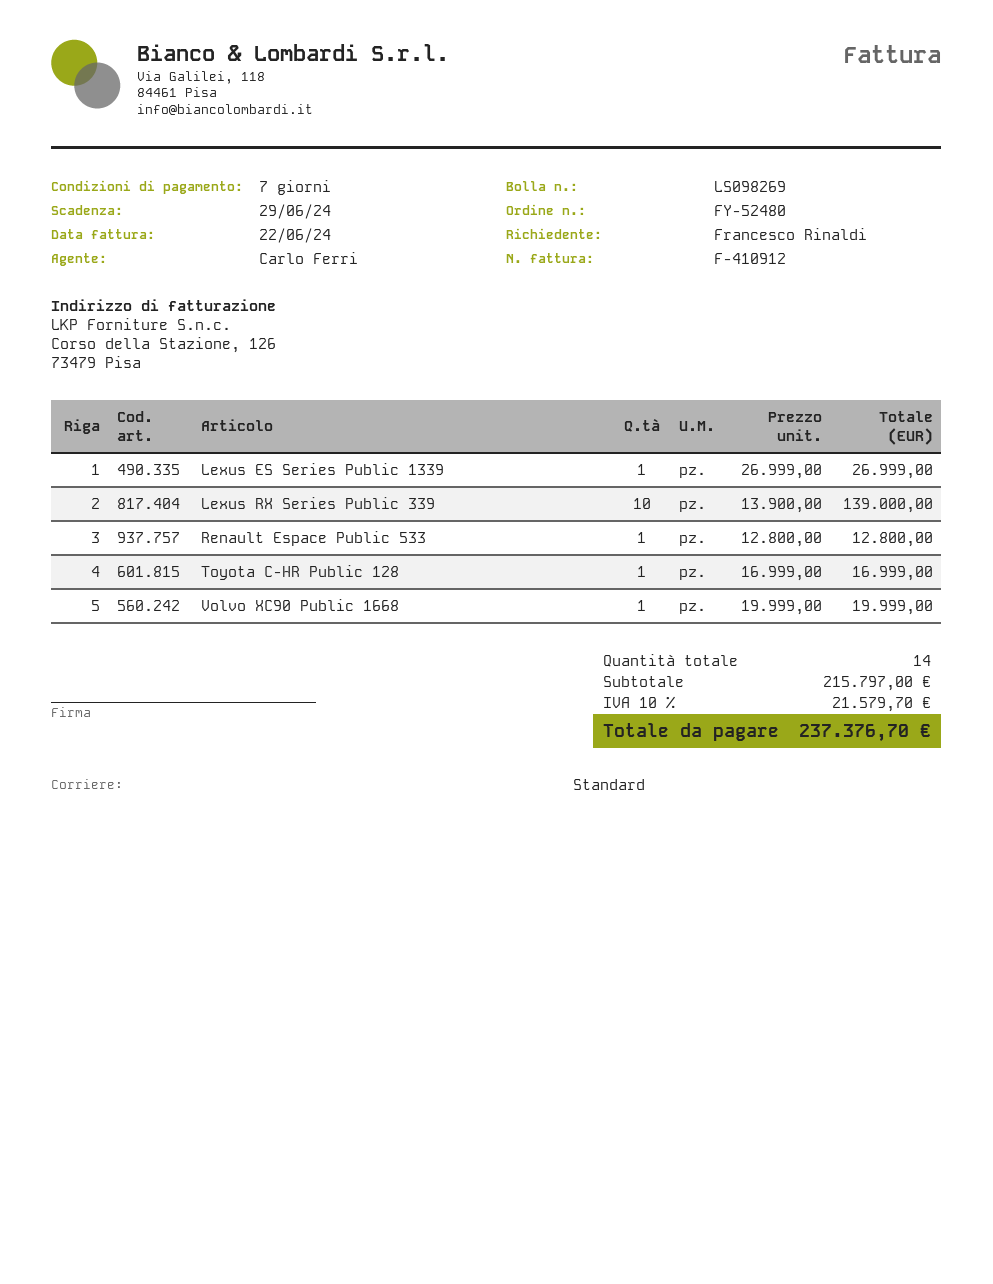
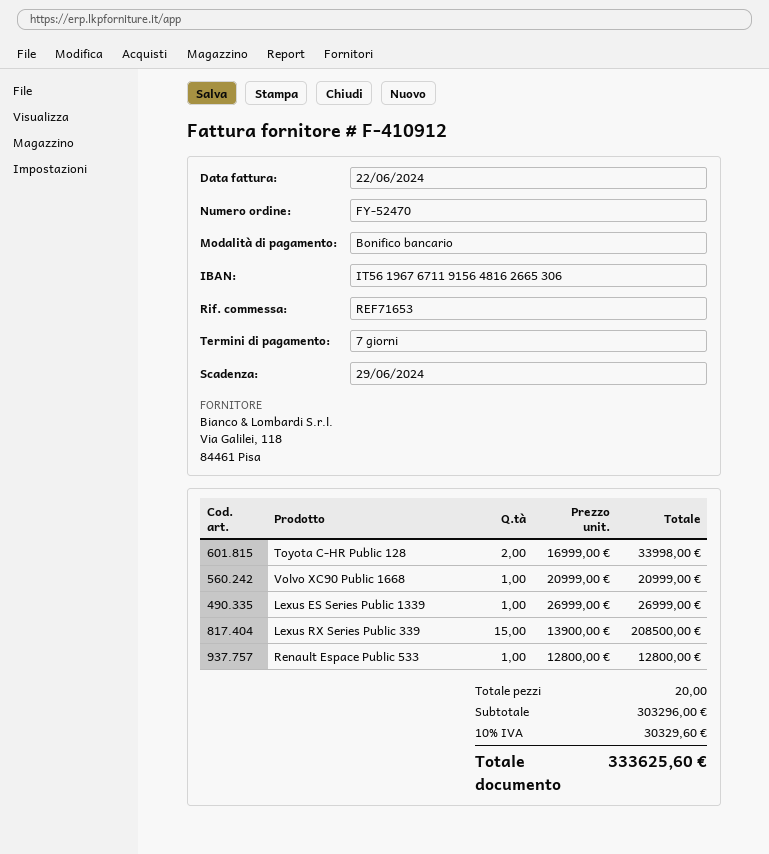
order number: FY-52480 -> FY-52470
Lexus RX Series Public 339: 10 x 13900.00 = 139000.00 -> 15 x 13900.00 = 208500.00
Toyota C-HR Public 128: 1 x 16999.00 = 16999.00 -> 2 x 16999.00 = 33998.00
Volvo XC90 Public 1668: 1 x 19999.00 = 19999.00 -> 1 x 20999.00 = 20999.00
total quantity: 14 -> 20
subtotal: 215797.00 -> 303296.00
tax: 10% = 21579.70 -> 10% = 30329.60
total: 237376.70 -> 333625.60

